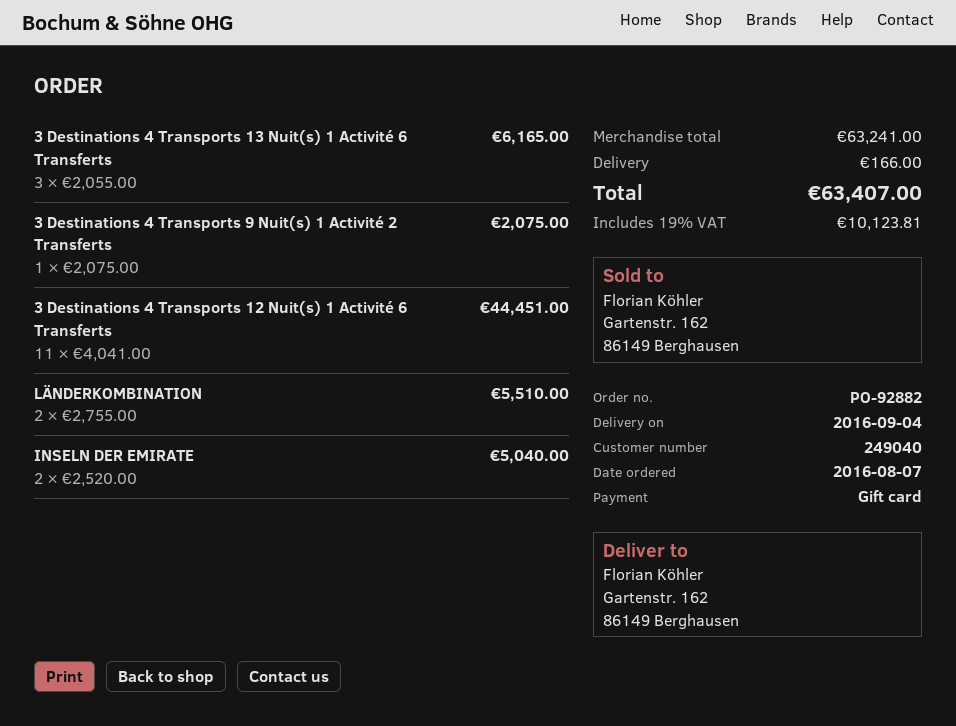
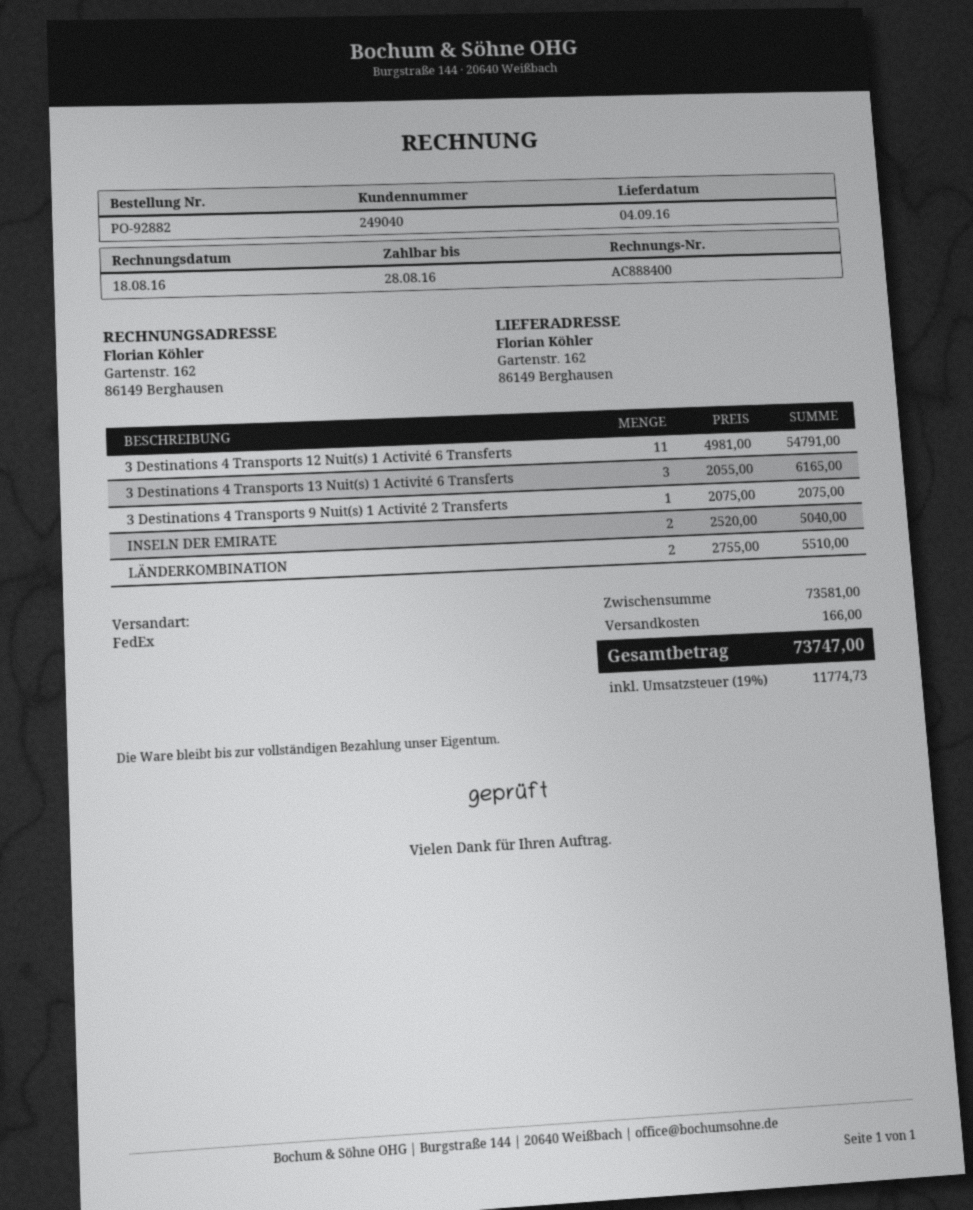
3 Destinations 4 Transports 12 Nuit(s) 1 Activité 6 Transferts: 11 x 4041.00 = 44451.00 -> 11 x 4981.00 = 54791.00
subtotal: 63241.00 -> 73581.00
tax: 19% = 10123.81 -> 19% = 11774.73
total: 63407.00 -> 73747.00

